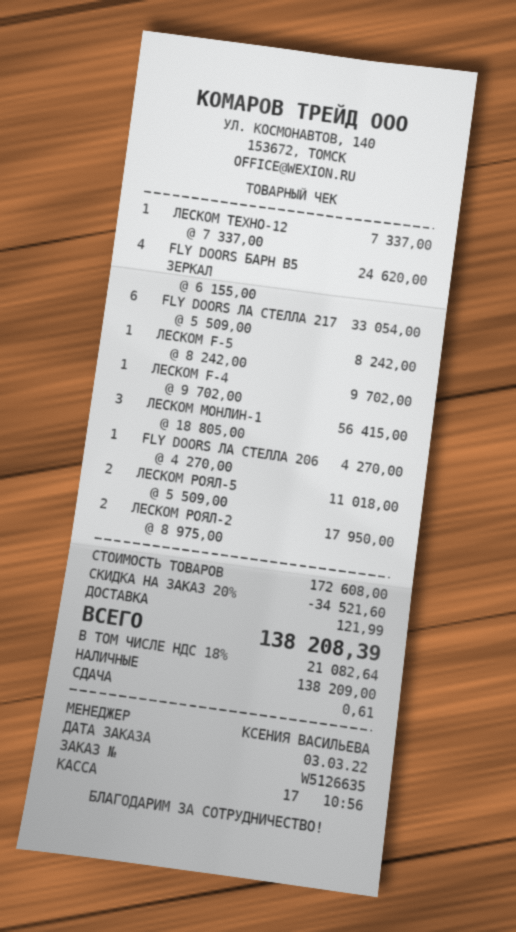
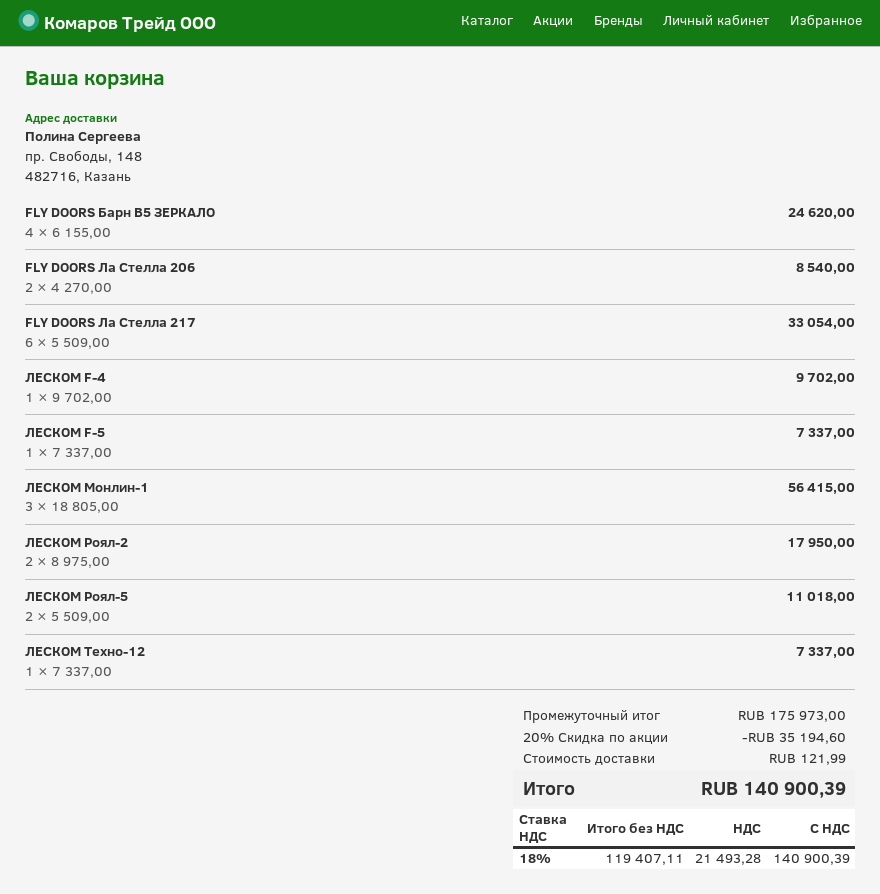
ЛЕСКОМ F-5: 1 x 8242.00 = 8242.00 -> 1 x 7337.00 = 7337.00
FLY DOORS ЛА СТЕЛЛА 206: 1 x 4270.00 = 4270.00 -> 2 x 4270.00 = 8540.00
subtotal: 172608.00 -> 175973.00
discount: 20% = 34521.60 -> 20% = 35194.60
tax: 18% = 21082.64 -> 18% = 21493.28
total: 138208.39 -> 140900.39

